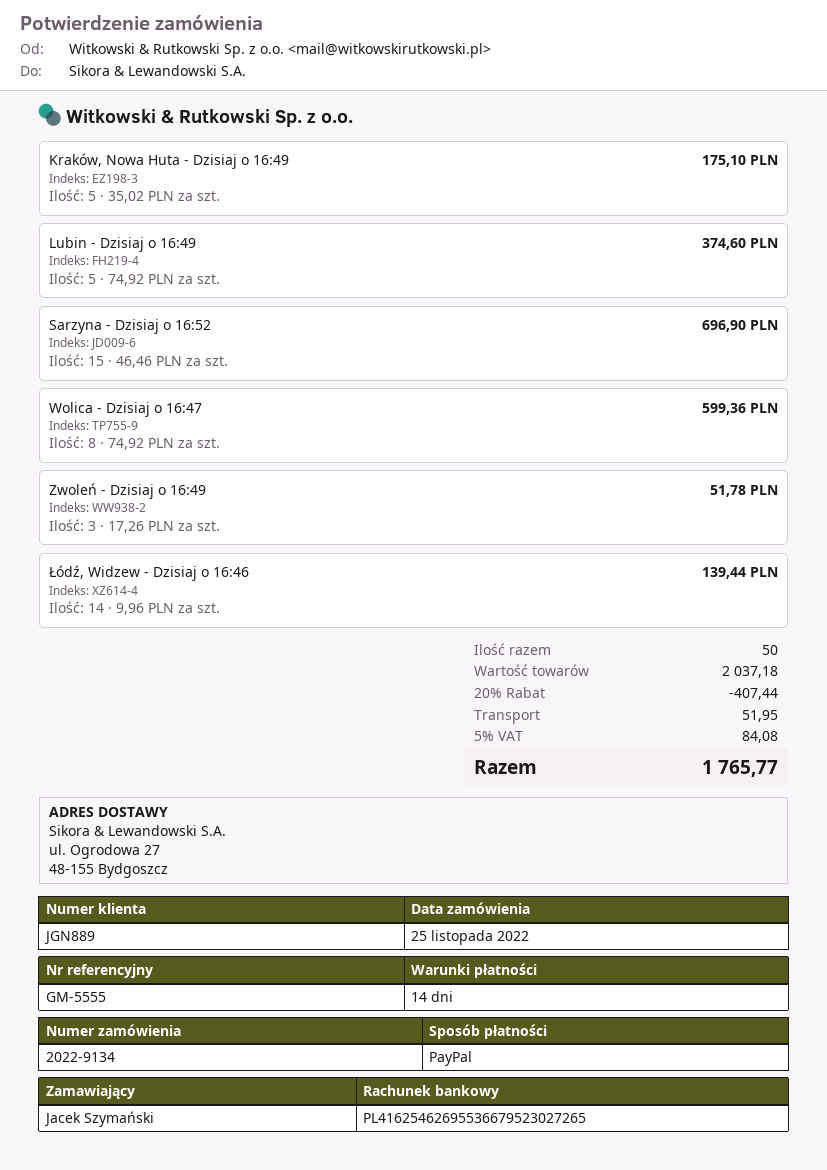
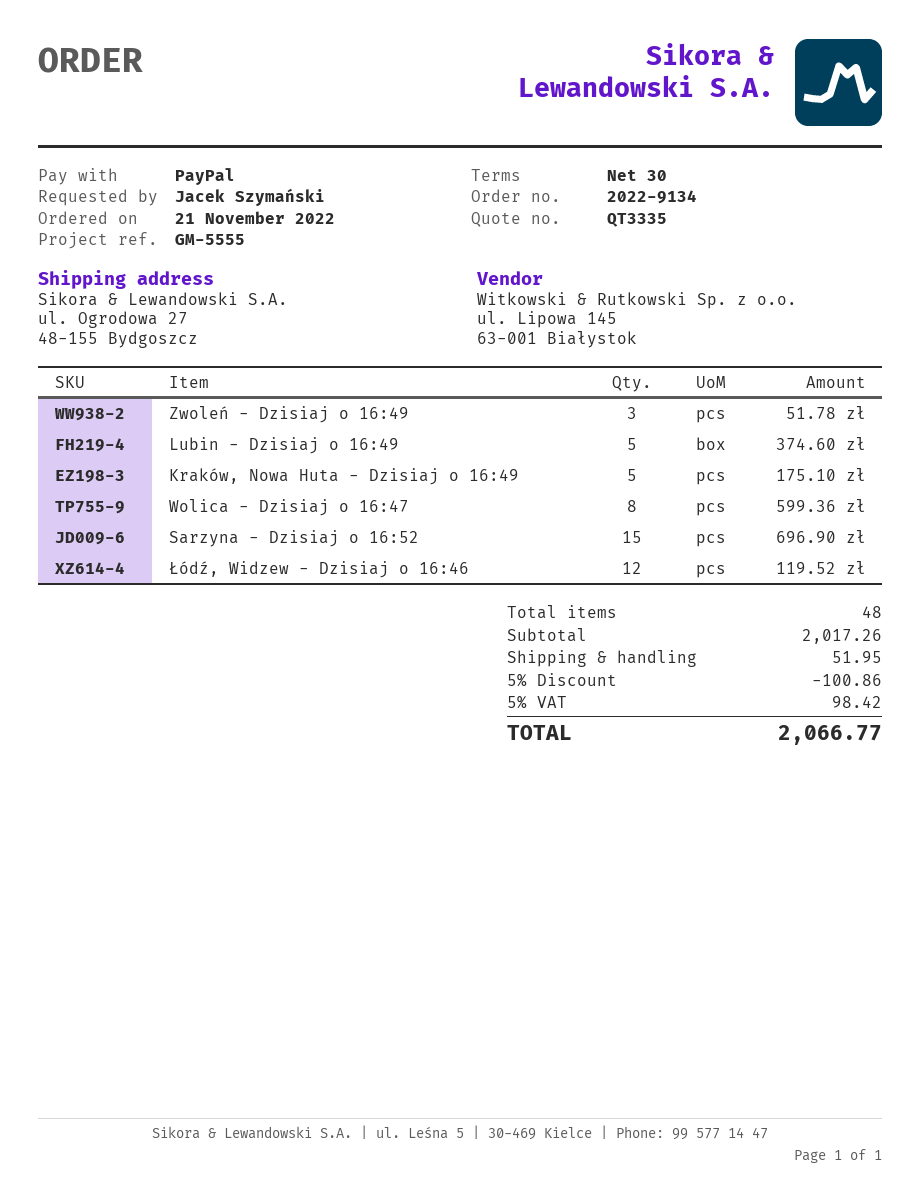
order date: 2022-11-25 -> 2022-11-21
payment terms: 14 days -> 30 days
Łódź, Widzew - Dzisiaj o 16:46: 14 for 139.44 -> 12 for 119.52
total quantity: 50 -> 48
subtotal: 2037.18 -> 2017.26
discount: 20% = 407.44 -> 5% = 100.86
tax: 5% = 84.08 -> 5% = 98.42
total: 1765.77 -> 2066.77

